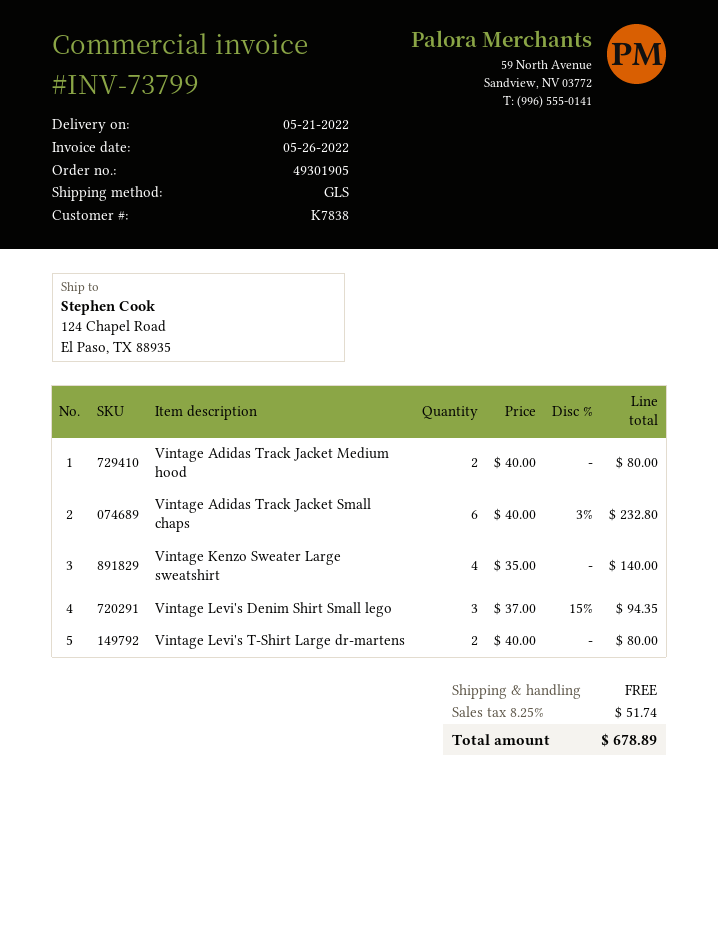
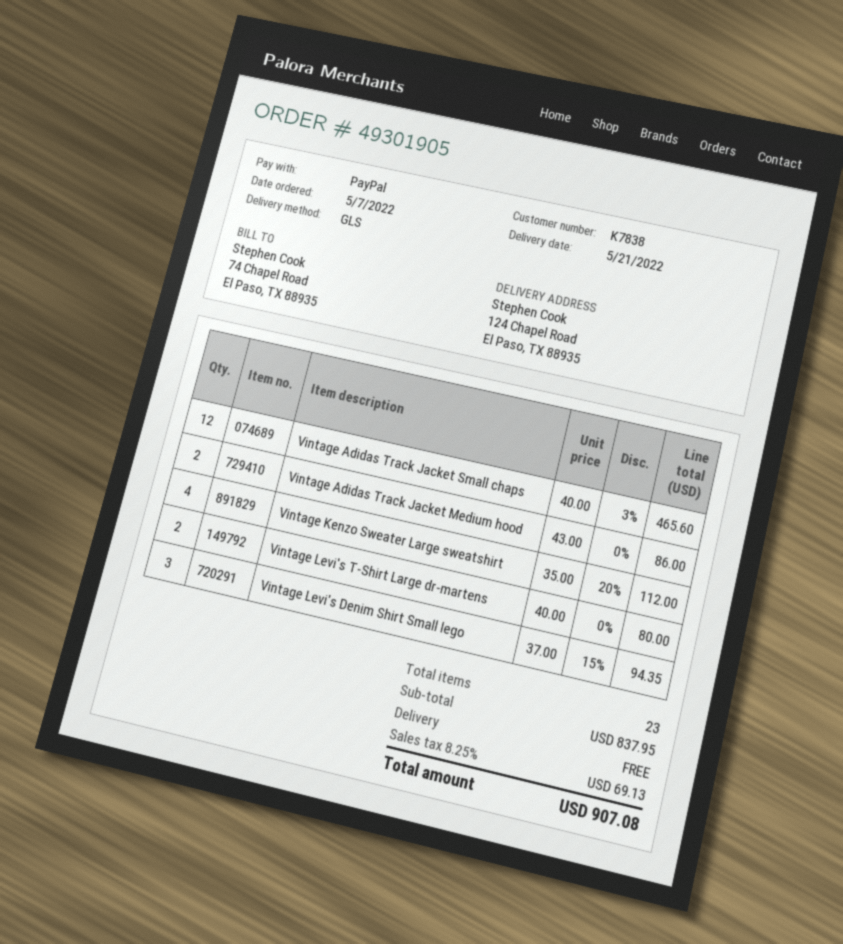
Vintage Adidas Track Jacket Medium hood: 2 x 40.00 = 80.00 -> 2 x 43.00 = 86.00
Vintage Adidas Track Jacket Small chaps: 6 x 40.00 - 3% = 232.80 -> 12 x 40.00 - 3% = 465.60
Vintage Kenzo Sweater Large sweatshirt: 4 x 35.00 = 140.00 -> 4 x 35.00 - 20% = 112.00
tax: 8.25% = 51.74 -> 8.25% = 69.13
total: 678.89 -> 907.08

